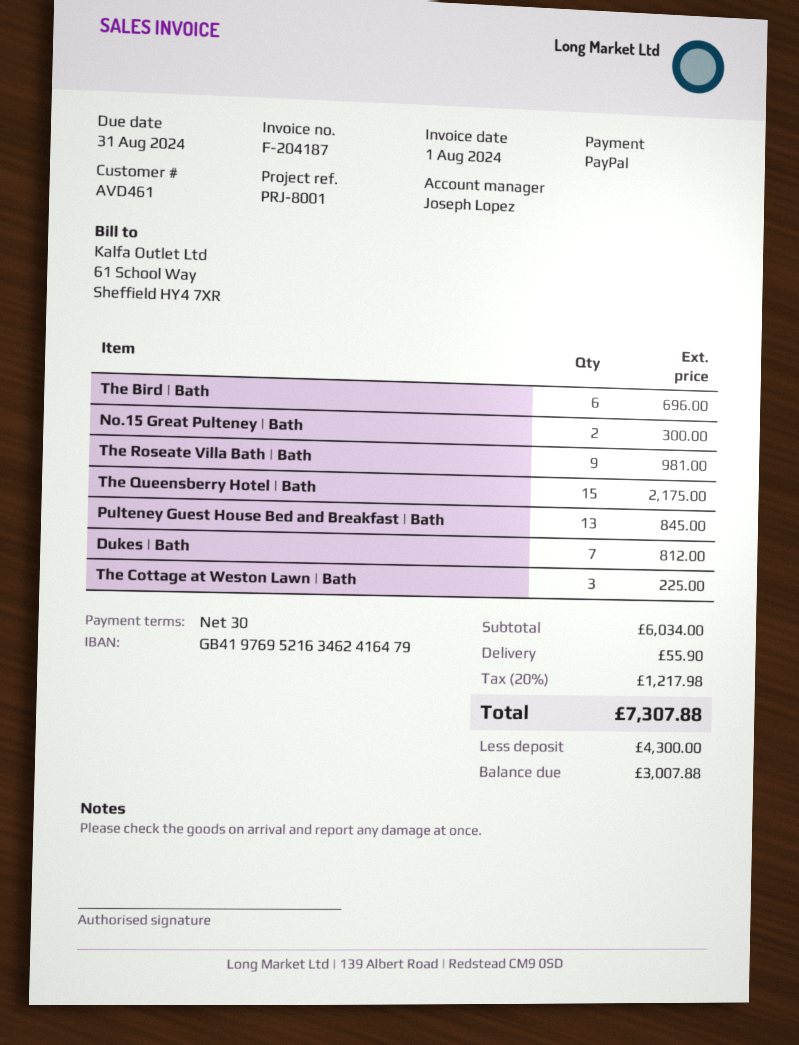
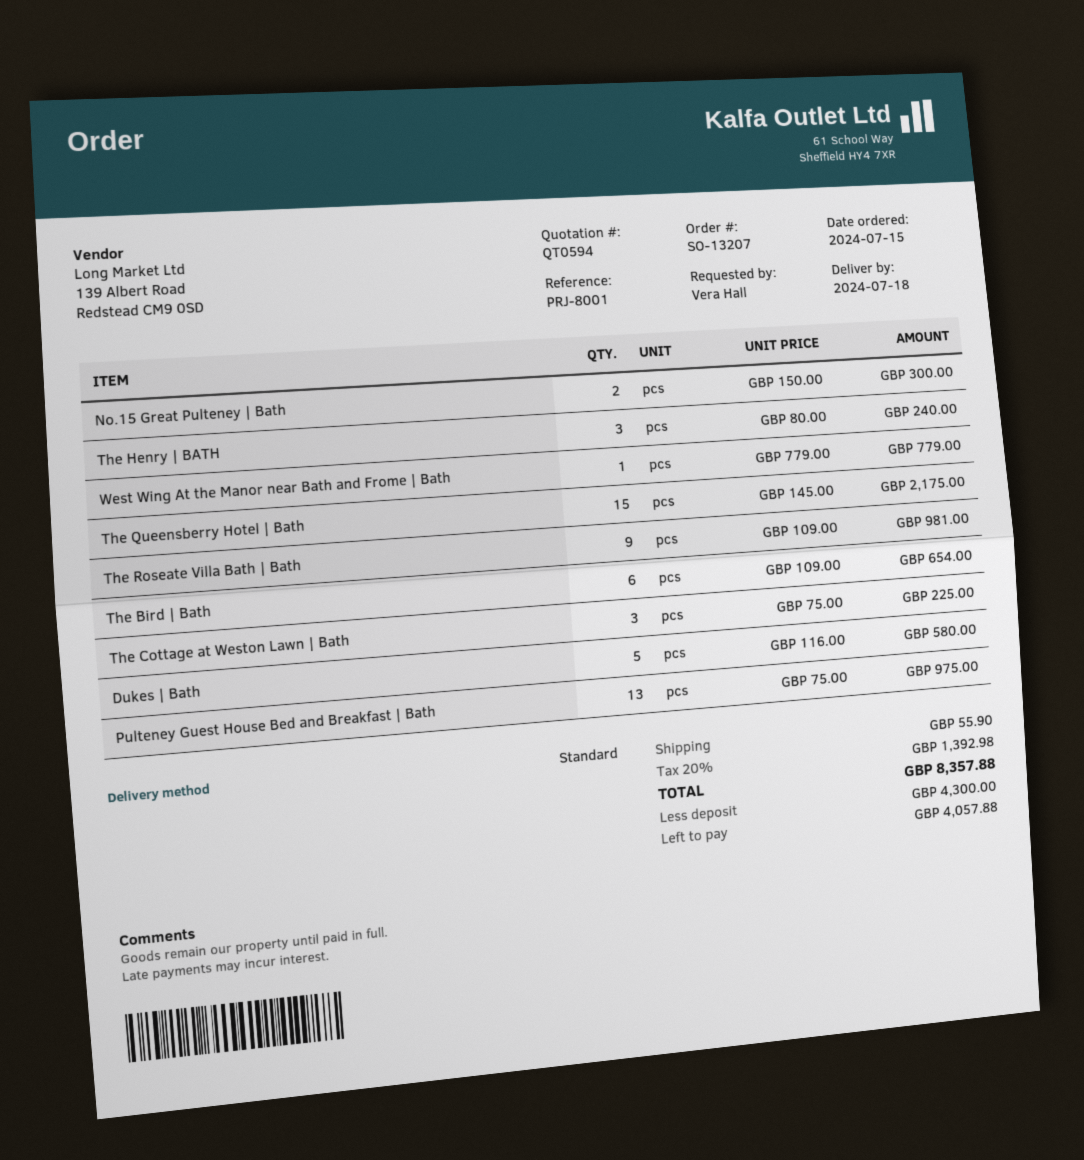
The Bird | Bath: 6 for 696.00 -> 6 for 654.00
Pulteney Guest House Bed and Breakfast | Bath: 13 for 845.00 -> 13 for 975.00
Dukes | Bath: 7 for 812.00 -> 5 for 580.00
The Henry | BATH: none -> 3 for 240.00
West Wing At the Manor near Bath and Frome | Bath: none -> 1 for 779.00
tax: 20% = 1217.98 -> 20% = 1392.98
total: 7307.88 -> 8357.88
balance: 3007.88 -> 4057.88

